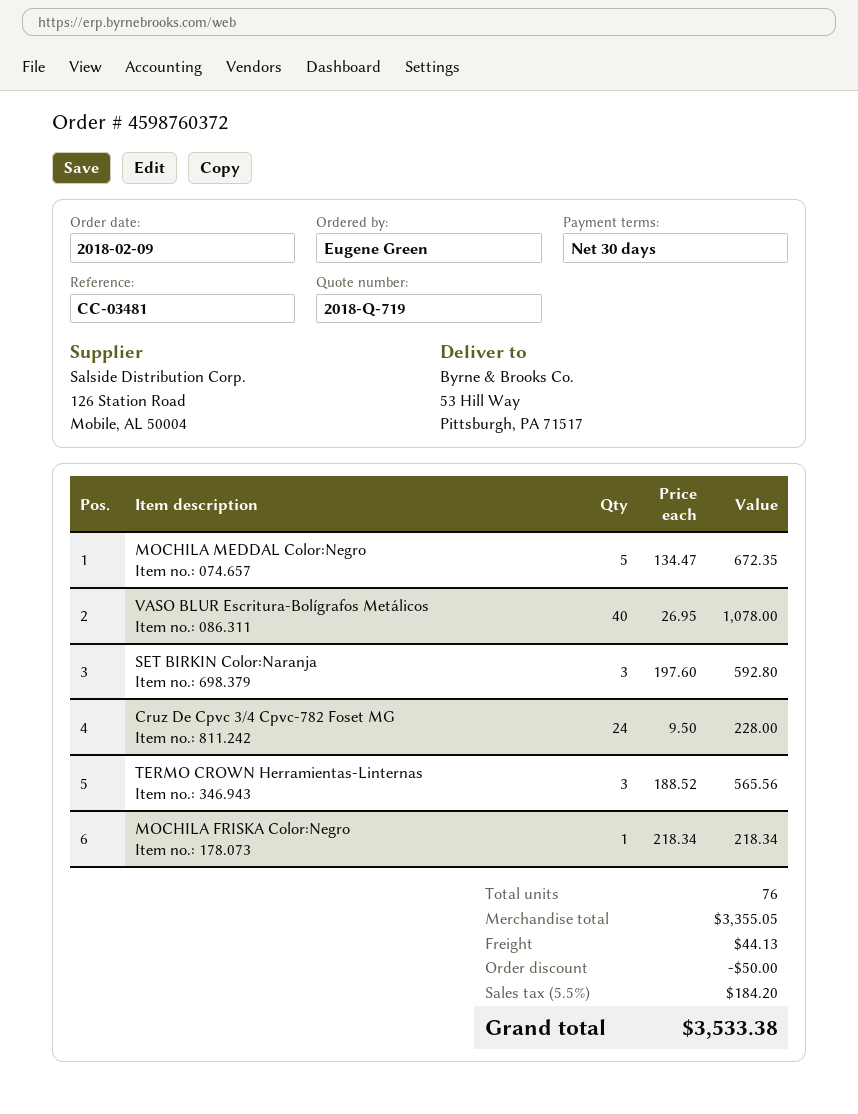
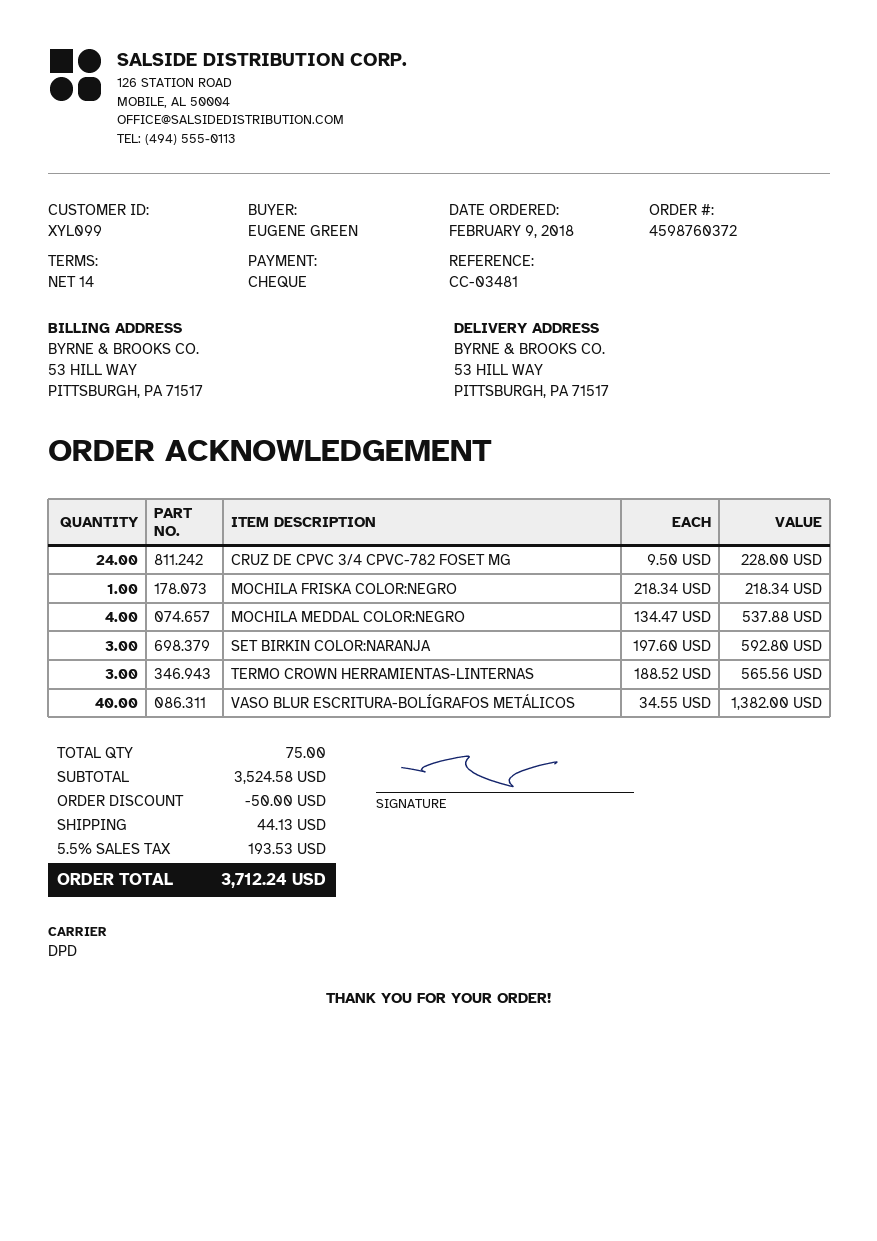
payment terms: 30 days -> 14 days
MOCHILA MEDDAL Color:Negro: 5 x 134.47 = 672.35 -> 4 x 134.47 = 537.88
VASO BLUR Escritura-Bolígrafos Metálicos: 40 x 26.95 = 1078.00 -> 40 x 34.55 = 1382.00
total quantity: 76 -> 75
subtotal: 3355.05 -> 3524.58
tax: 5.5% = 184.20 -> 5.5% = 193.53
total: 3533.38 -> 3712.24

